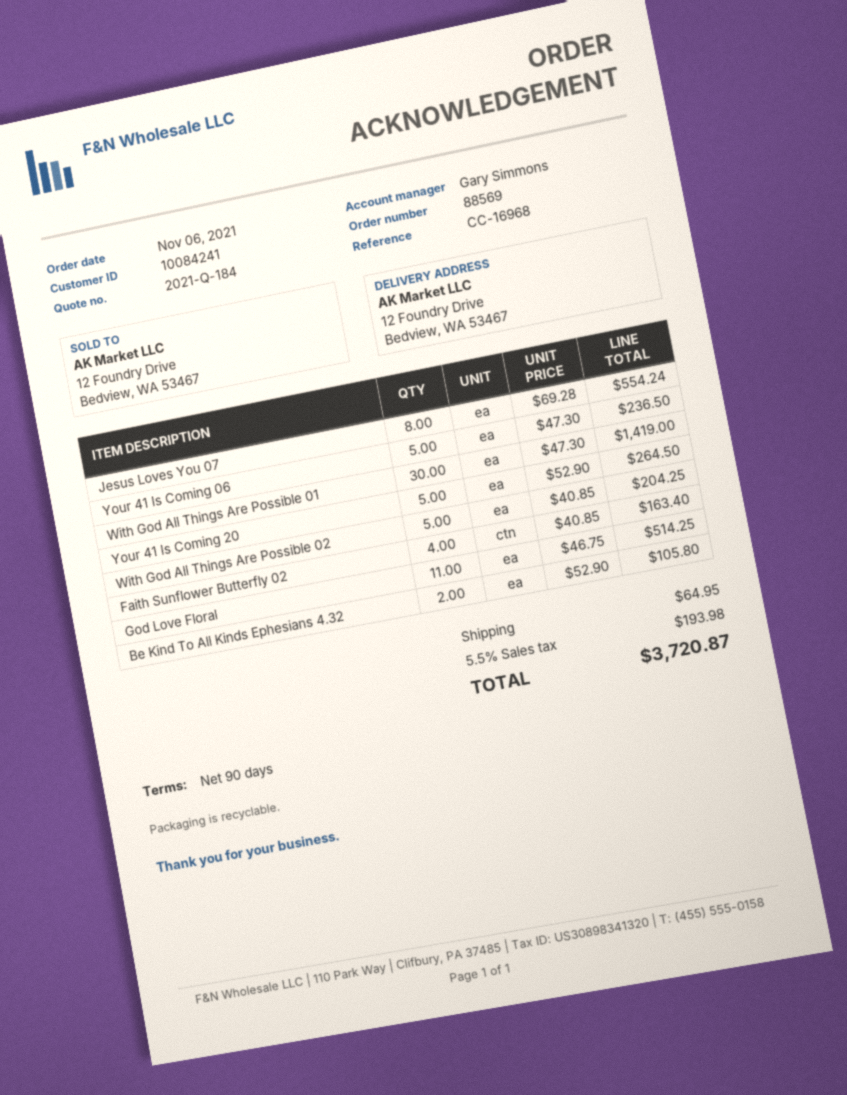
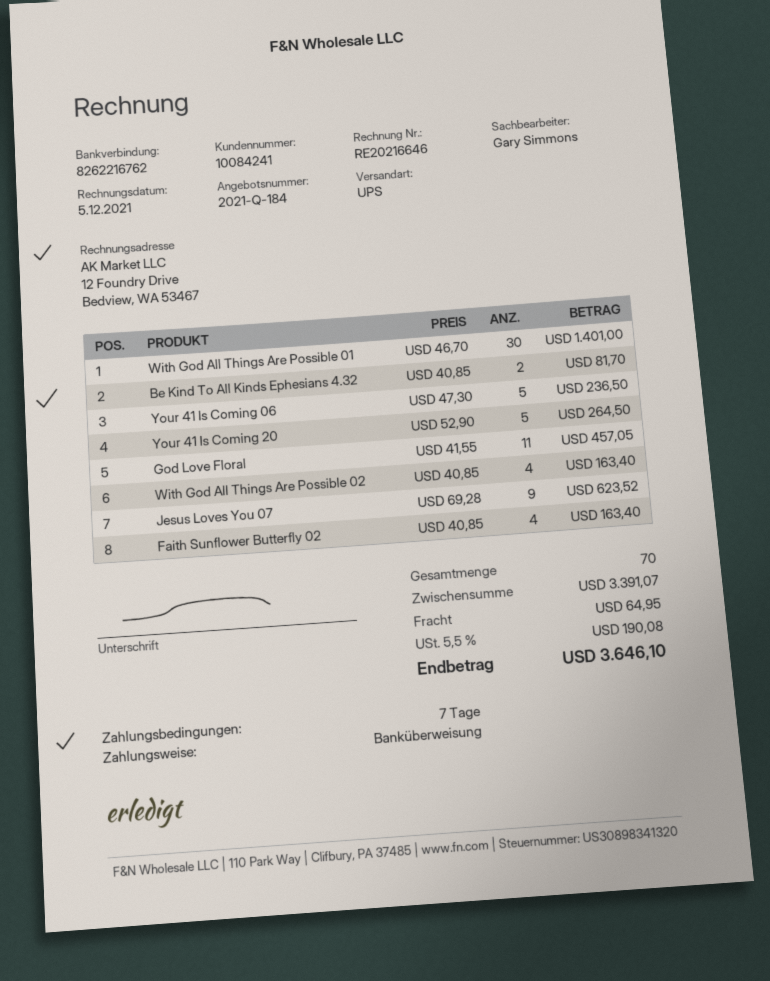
payment terms: 90 days -> 7 days
Jesus Loves You 07: 8 x 69.28 = 554.24 -> 9 x 69.28 = 623.52
With God All Things Are Possible 01: 30 x 47.30 = 1419.00 -> 30 x 46.70 = 1401.00
With God All Things Are Possible 02: 5 x 40.85 = 204.25 -> 4 x 40.85 = 163.40
God Love Floral: 11 x 46.75 = 514.25 -> 11 x 41.55 = 457.05
Be Kind To All Kinds Ephesians 4.32: 2 x 52.90 = 105.80 -> 2 x 40.85 = 81.70
tax: 5.5% = 193.98 -> 5.5% = 190.08
total: 3720.87 -> 3646.10

